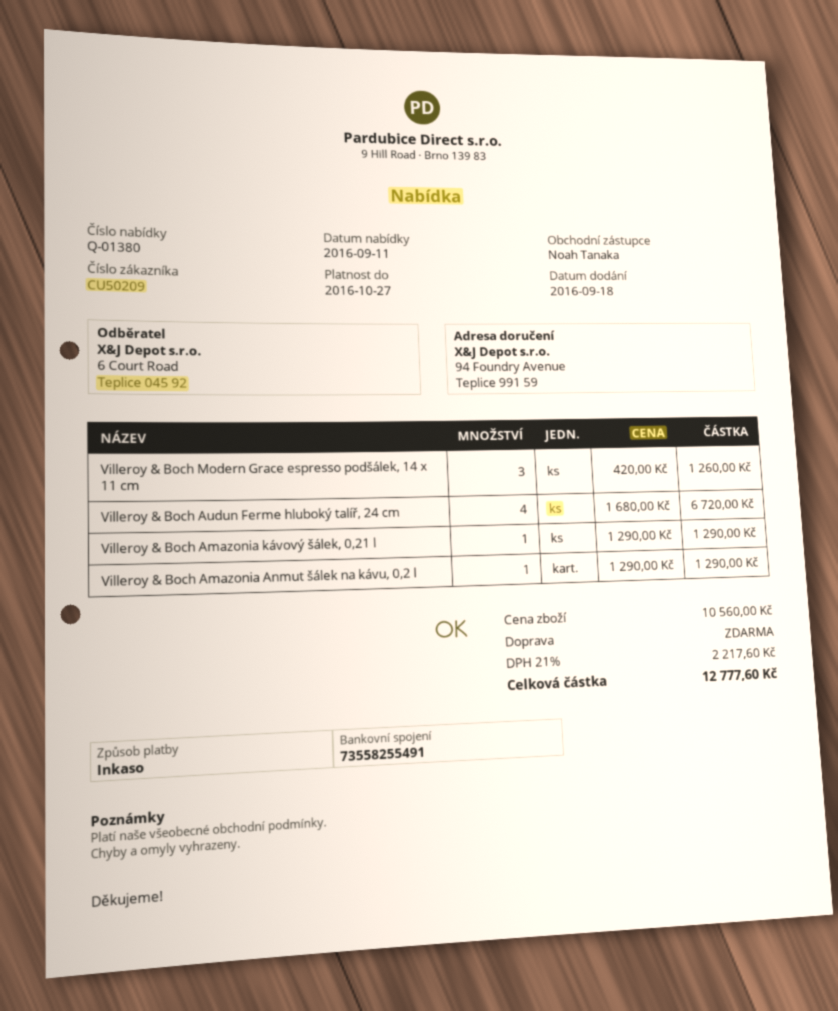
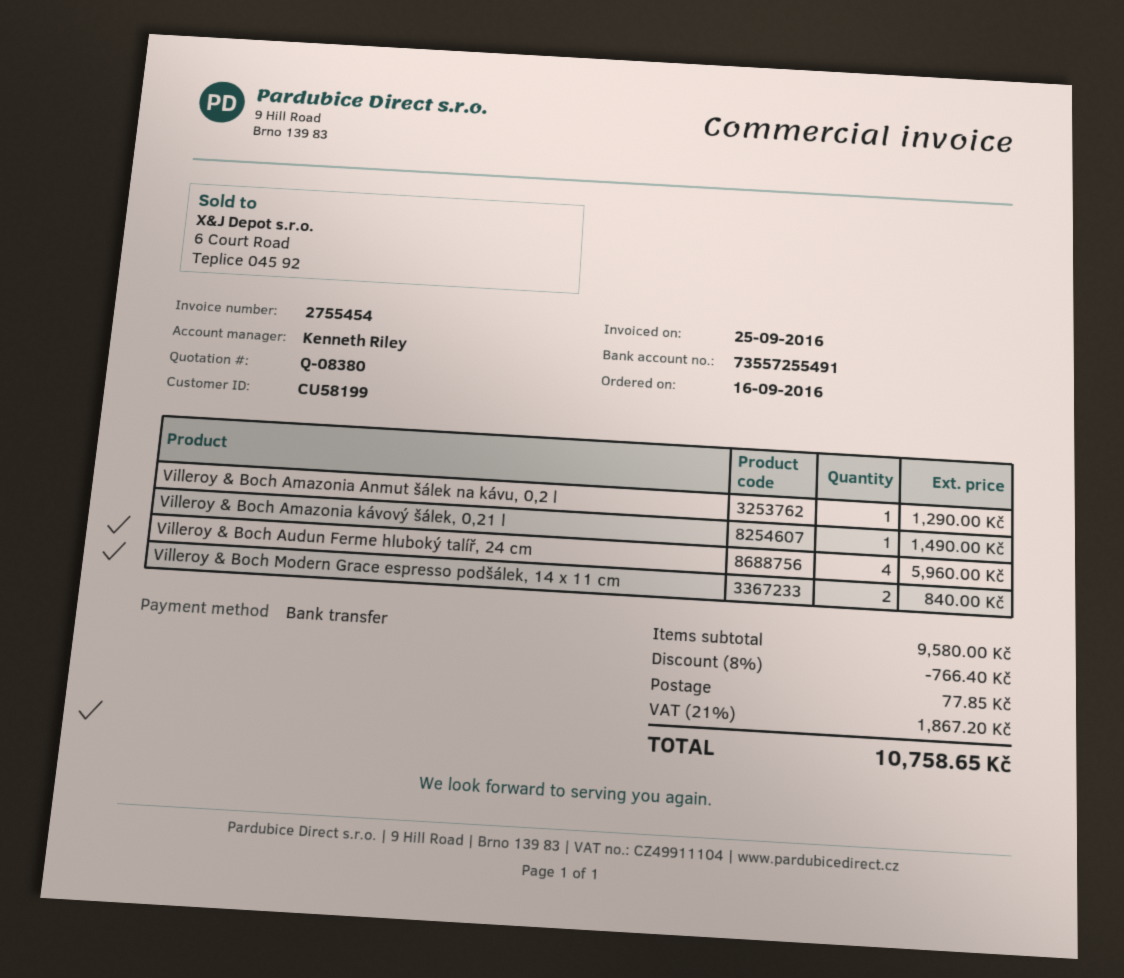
quote number: Q-01380 -> Q-08380
customer number: CU50209 -> CU58199
sales rep: Noah Tanaka -> Kenneth Riley
payment method: direct debit -> bank transfer
bank account: 73558255491 -> 73557255491
Villeroy & Boch Modern Grace espresso podšálek, 14 x 11 cm: 3 for 1260.00 -> 2 for 840.00
Villeroy & Boch Audun Ferme hluboký talíř, 24 cm: 4 for 6720.00 -> 4 for 5960.00
Villeroy & Boch Amazonia kávový šálek, 0,21 l: 1 for 1290.00 -> 1 for 1490.00
subtotal: 10560.00 -> 9580.00
discount: none -> 8% = 766.40
shipping: 0.00 -> 77.85
tax: 21% = 2217.60 -> 21% = 1867.20
total: 12777.60 -> 10758.65

